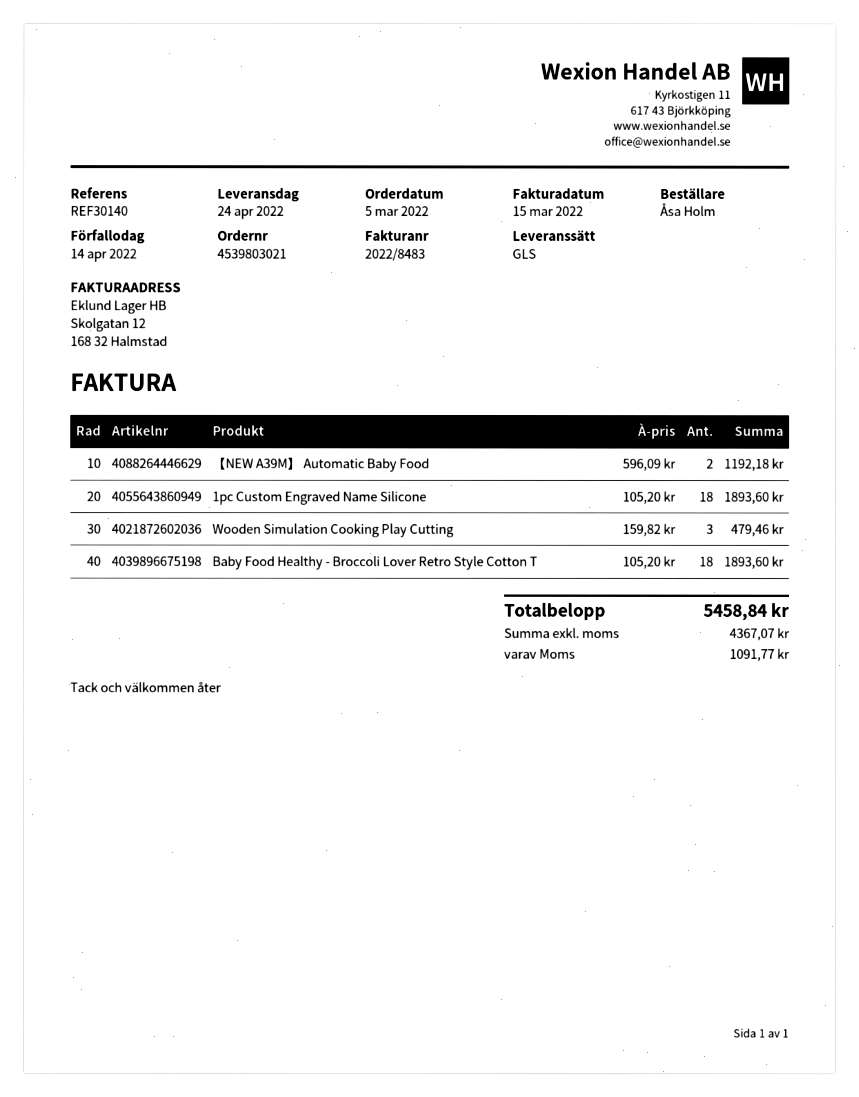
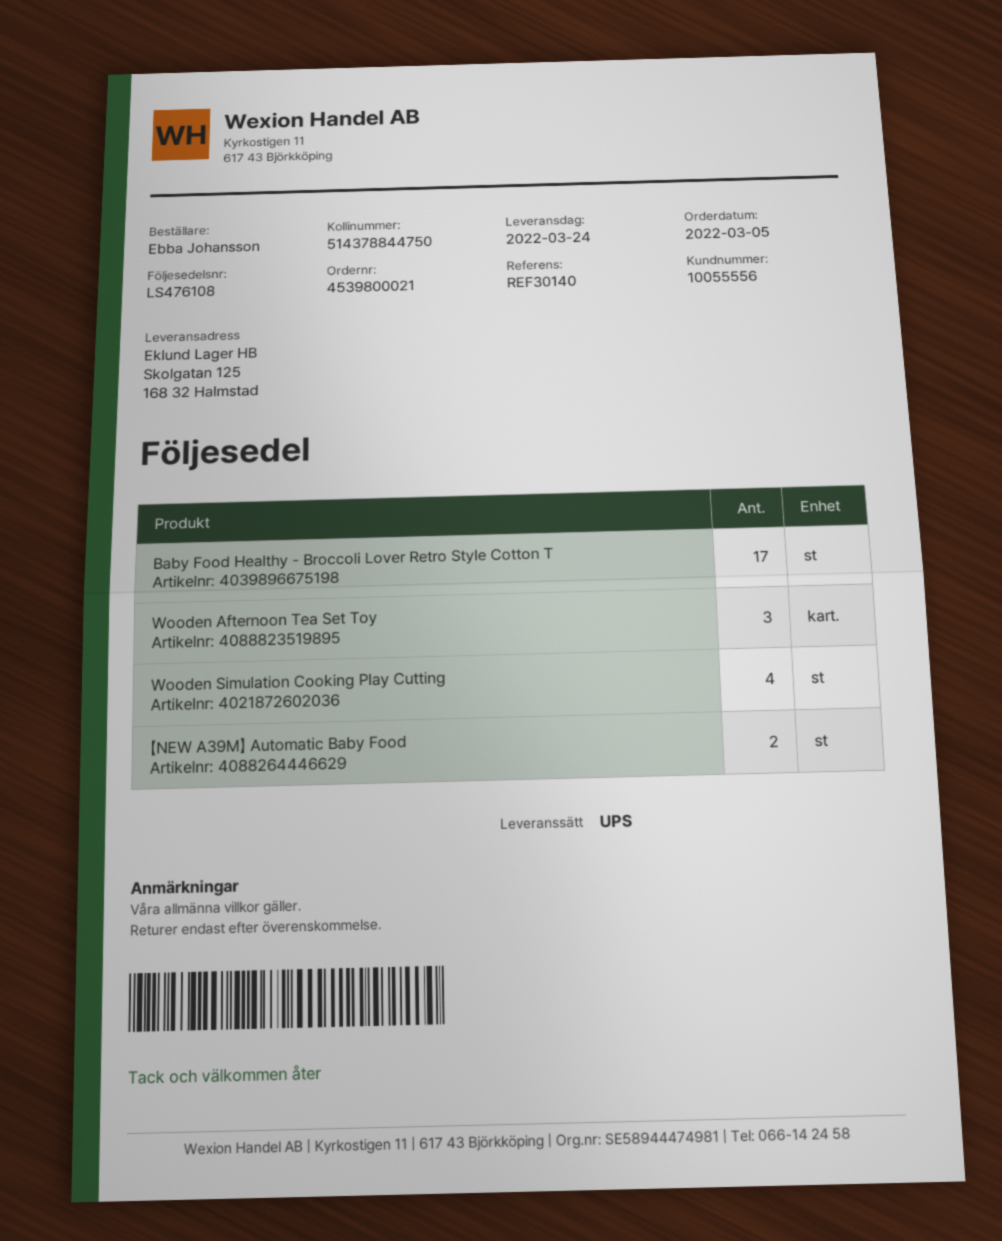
order number: 4539803021 -> 4539800021
delivery date: 2022-04-24 -> 2022-03-24
ordered by: Åsa Holm -> Ebba Johansson
shipping method: GLS -> UPS
1pc Custom Engraved Name Silicone: 18 -> none
Wooden Simulation Cooking Play Cutting: 3 -> 4
Baby Food Healthy - Broccoli Lover Retro Style Cotton T: 18 -> 17
Wooden Afternoon Tea Set Toy: none -> 3

